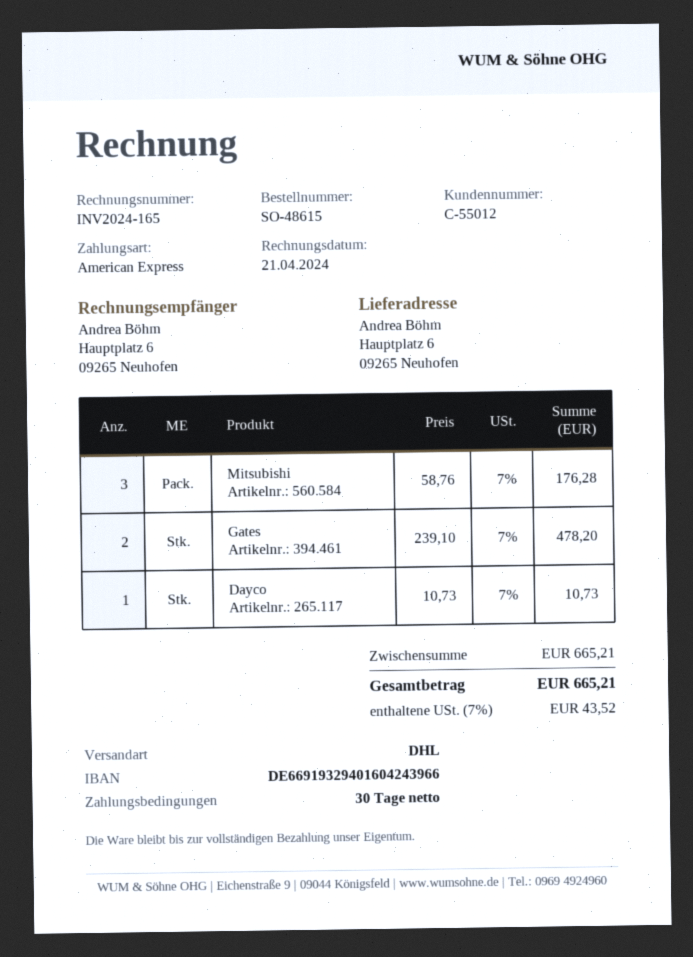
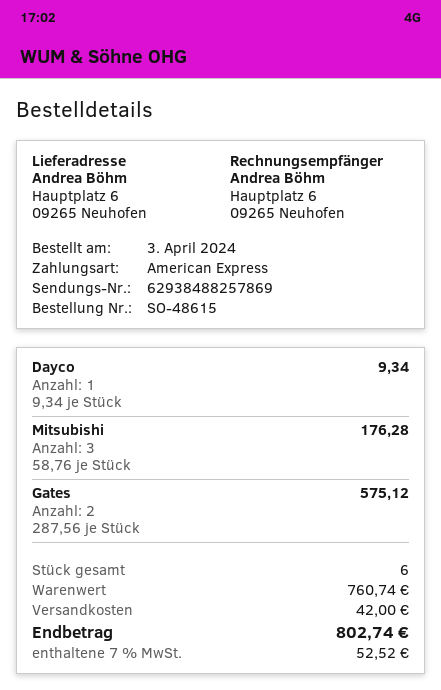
Gates: 2 x 239.10 = 478.20 -> 2 x 287.56 = 575.12
Dayco: 1 x 10.73 = 10.73 -> 1 x 9.34 = 9.34
subtotal: 665.21 -> 760.74
shipping: none -> 42.00
tax: 7% = 43.52 -> 7% = 52.52
total: 665.21 -> 802.74

